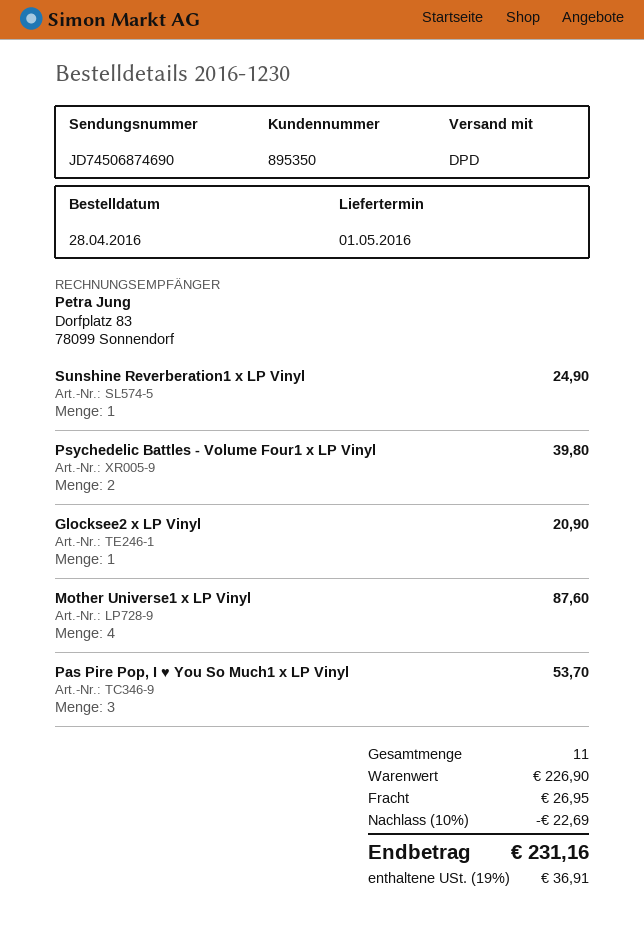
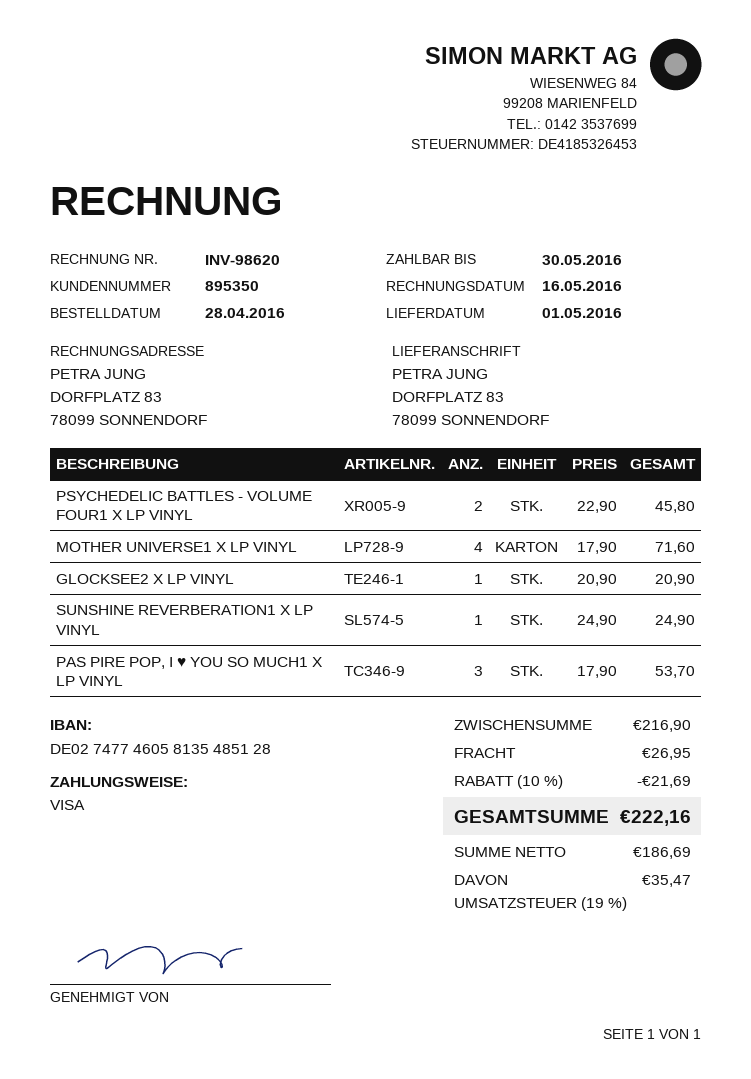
Psychedelic Battles - Volume Four1 x LP Vinyl: 2 for 39.80 -> 2 for 45.80
Mother Universe1 x LP Vinyl: 4 for 87.60 -> 4 for 71.60
subtotal: 226.90 -> 216.90
discount: 10% = 22.69 -> 10% = 21.69
tax: 19% = 36.91 -> 19% = 35.47
total: 231.16 -> 222.16

